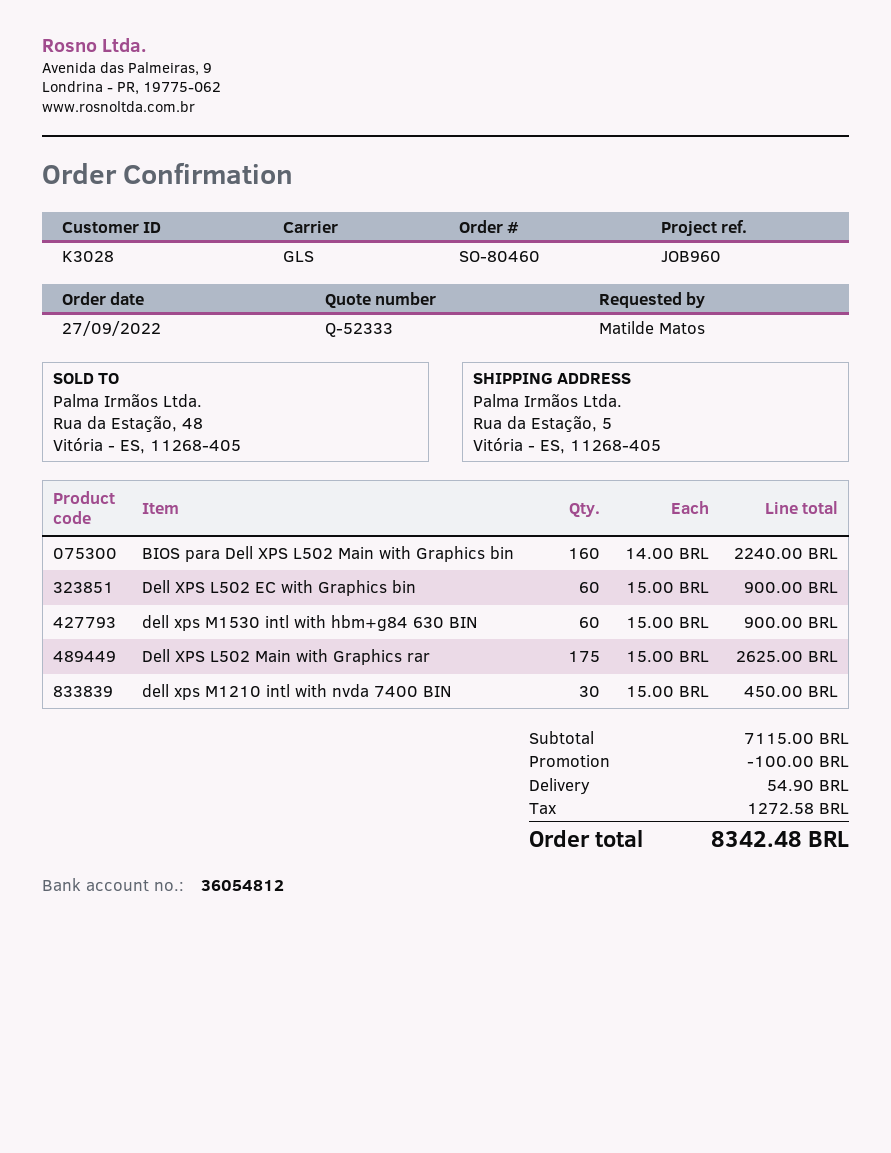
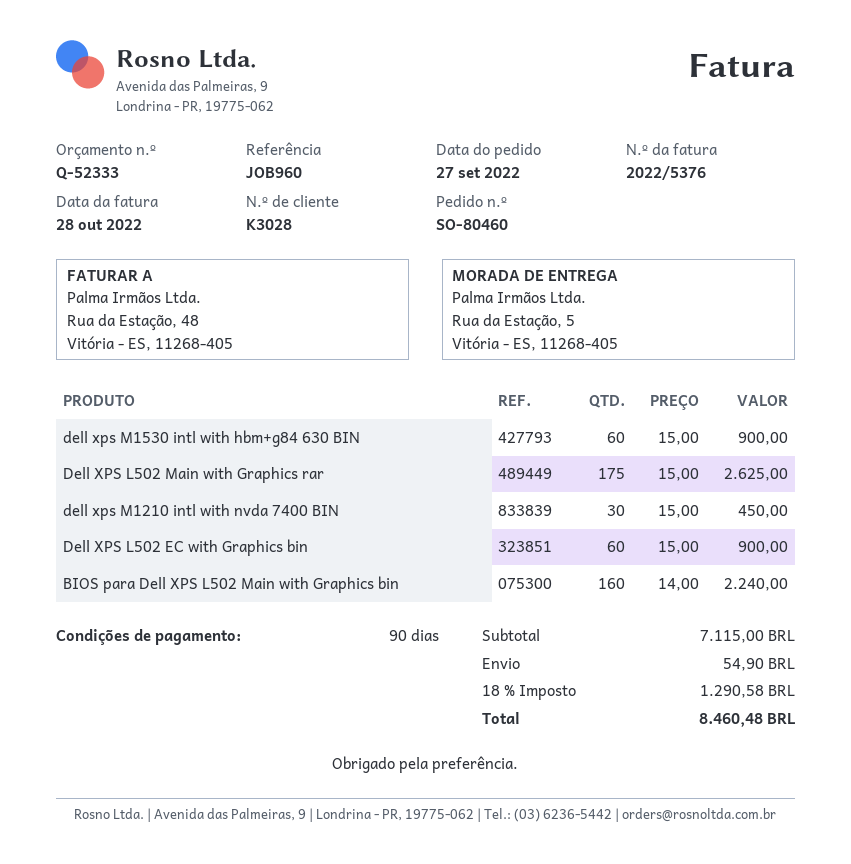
discount: 100.00 -> none
tax: 1272.58 -> 1290.58
total: 8342.48 -> 8460.48

